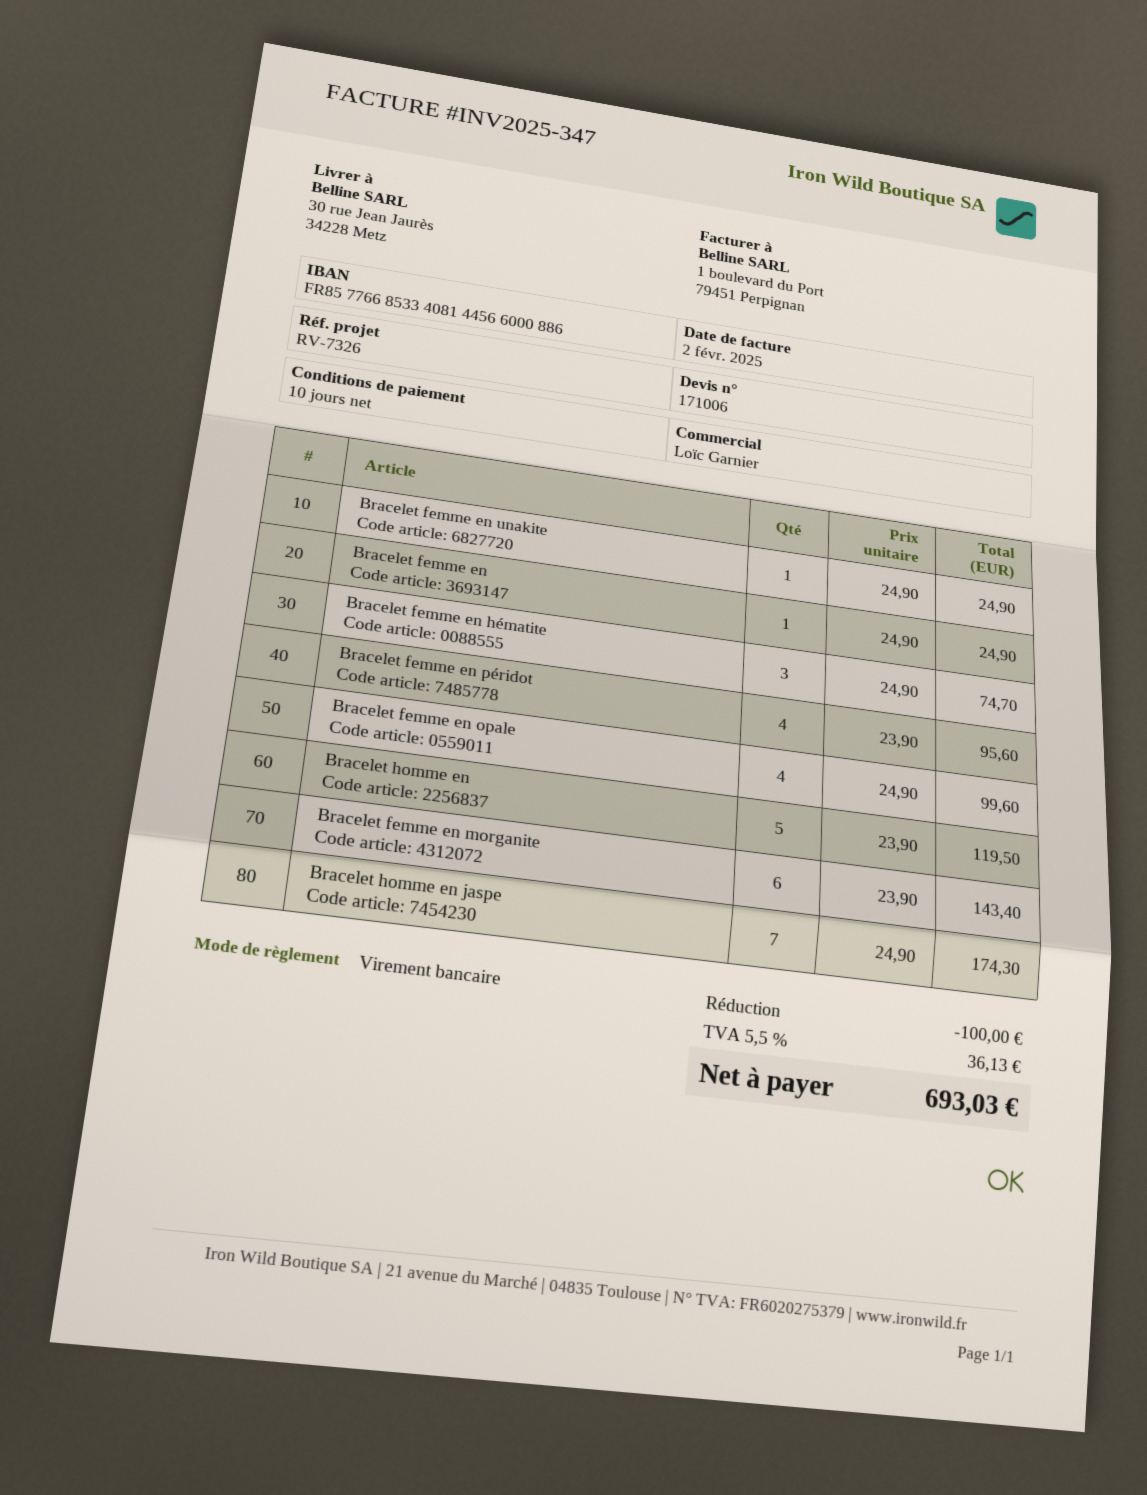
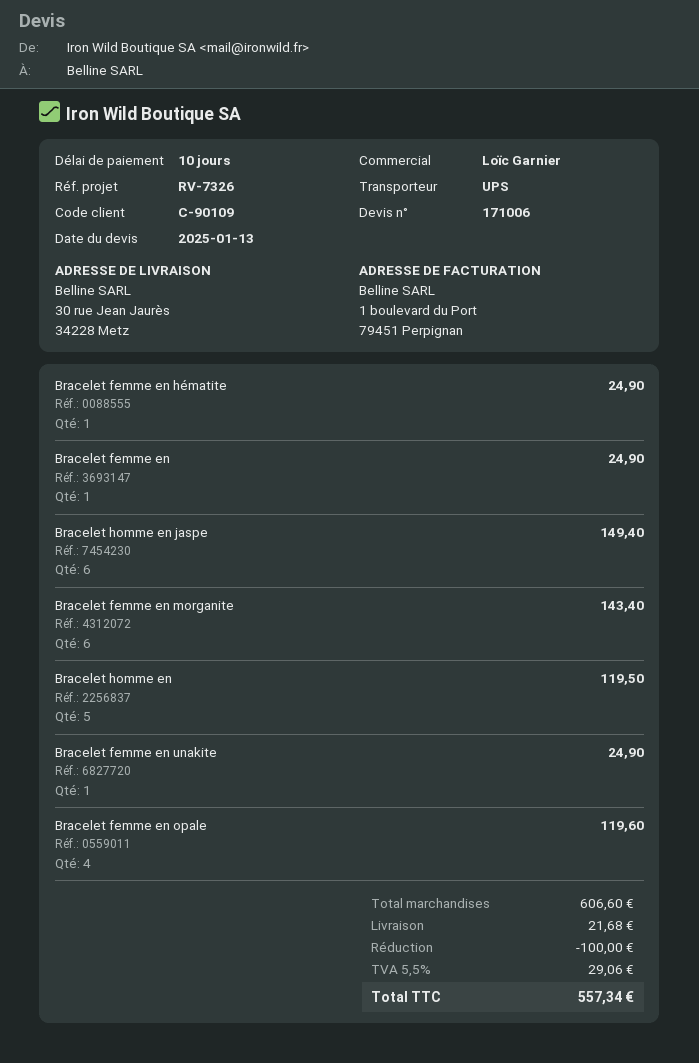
Bracelet femme en hématite: 3 for 74.70 -> 1 for 24.90
Bracelet femme en péridot: 4 for 95.60 -> none
Bracelet femme en opale: 4 for 99.60 -> 4 for 119.60
Bracelet homme en jaspe: 7 for 174.30 -> 6 for 149.40
shipping: none -> 21.68
tax: 5.5% = 36.13 -> 5.5% = 29.06
total: 693.03 -> 557.34

